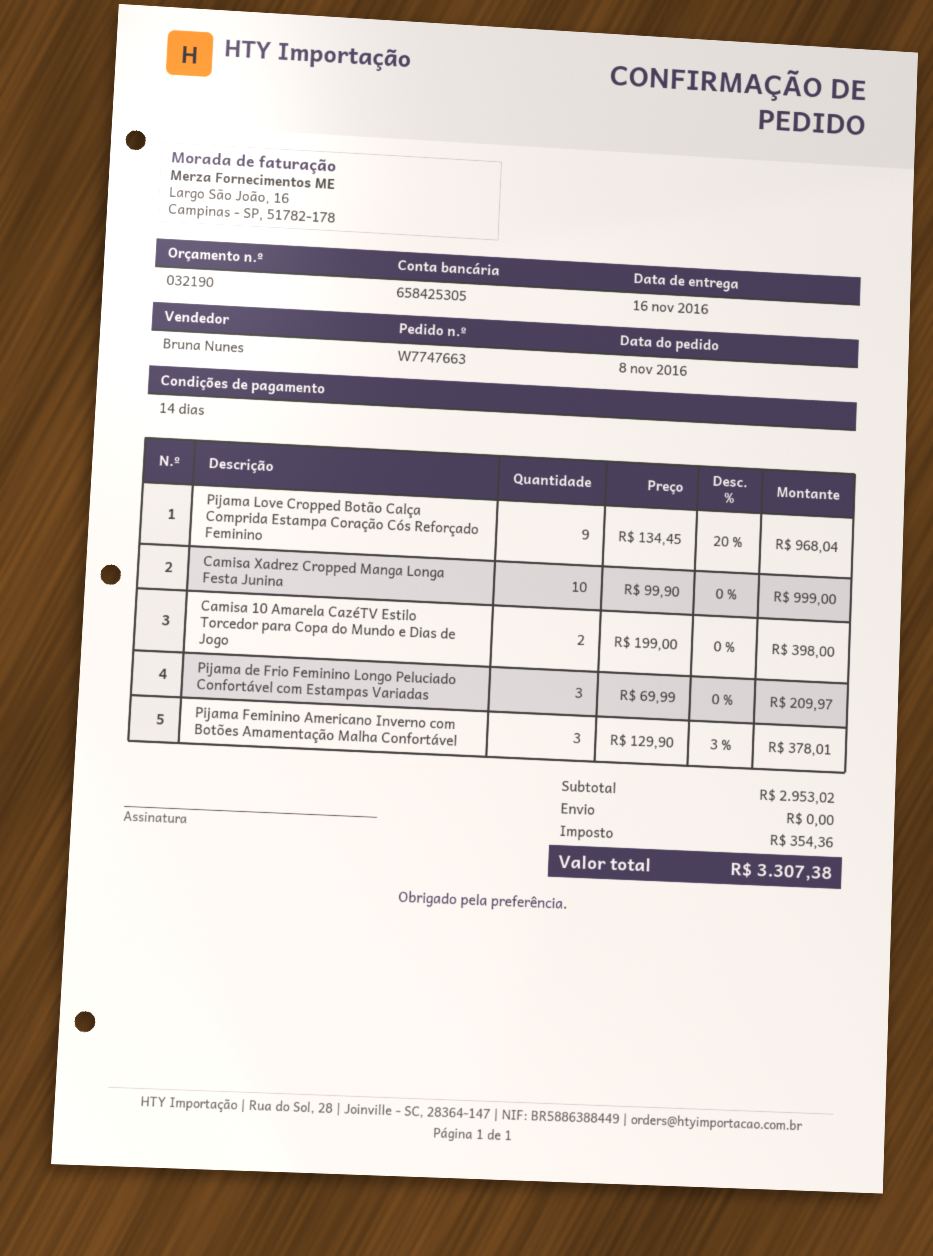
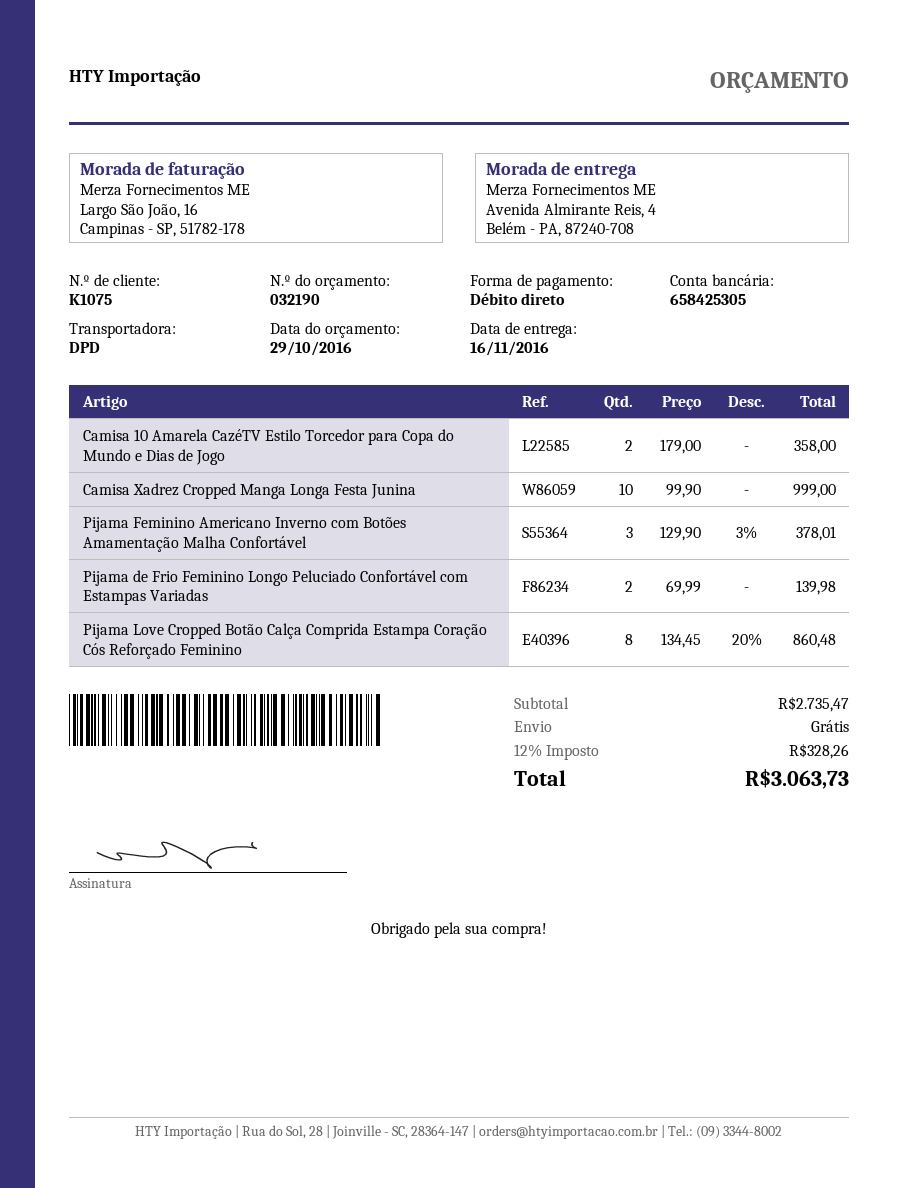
Pijama Love Cropped Botão Calça Comprida Estampa Coração Cós Reforçado Feminino: 9 x 134.45 - 20% = 968.04 -> 8 x 134.45 - 20% = 860.48
Camisa 10 Amarela CazéTV Estilo Torcedor para Copa do Mundo e Dias de Jogo: 2 x 199.00 = 398.00 -> 2 x 179.00 = 358.00
Pijama de Frio Feminino Longo Peluciado Confortável com Estampas Variadas: 3 x 69.99 = 209.97 -> 2 x 69.99 = 139.98
subtotal: 2953.02 -> 2735.47
tax: 354.36 -> 328.26
total: 3307.38 -> 3063.73

